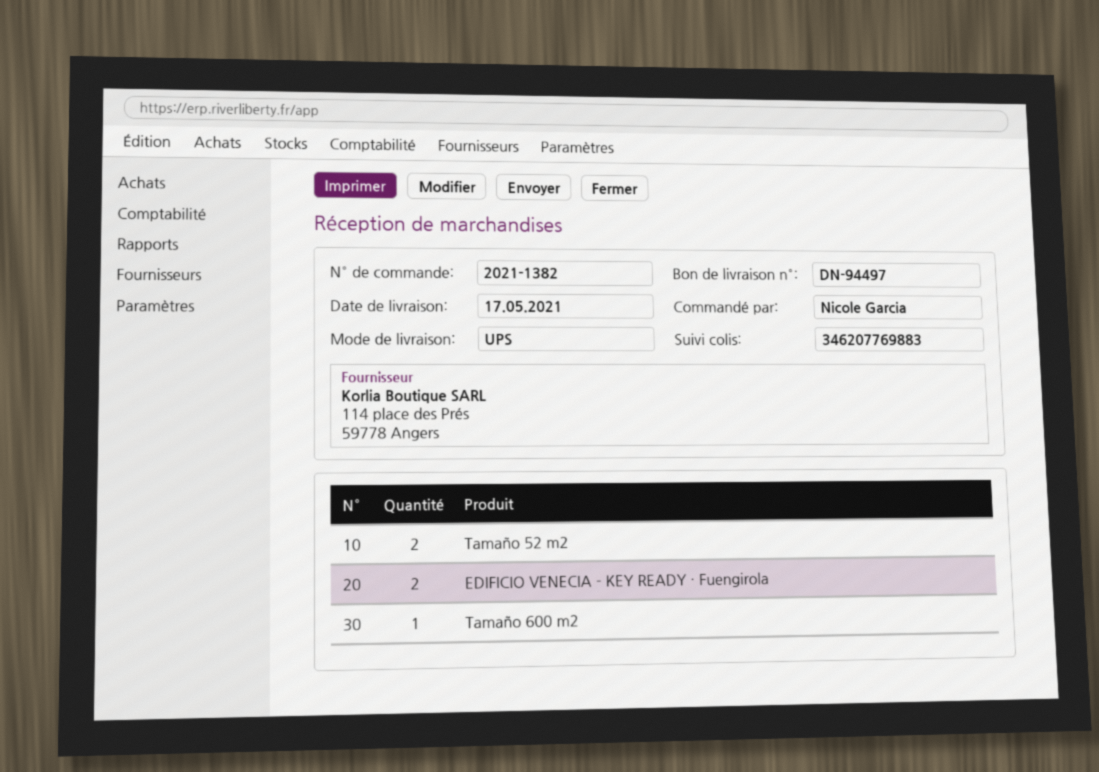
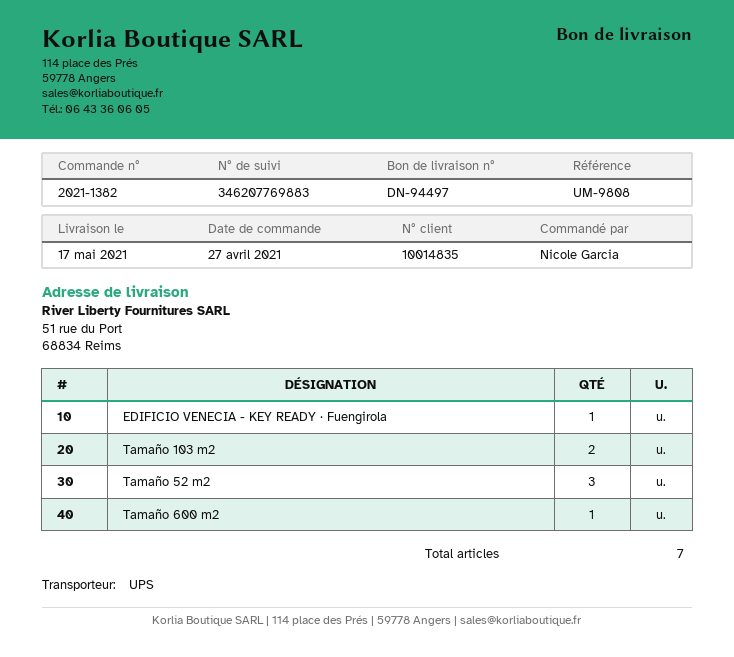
Tamaño 52 m2: 2 -> 3
EDIFICIO VENECIA - KEY READY · Fuengirola: 2 -> 1
Tamaño 103 m2: none -> 2

